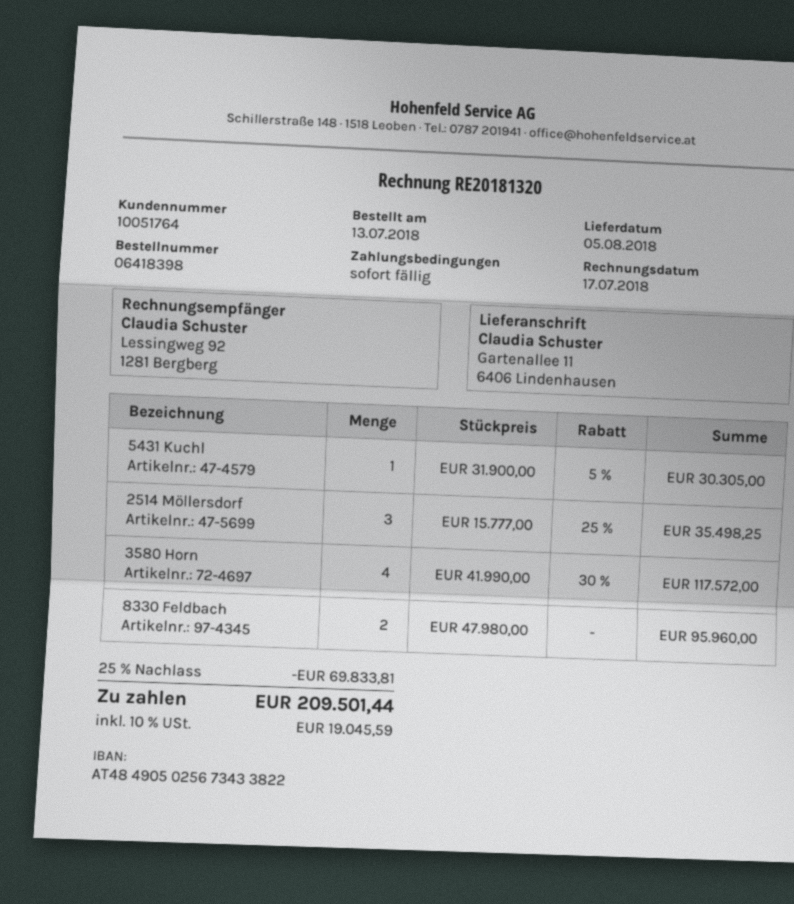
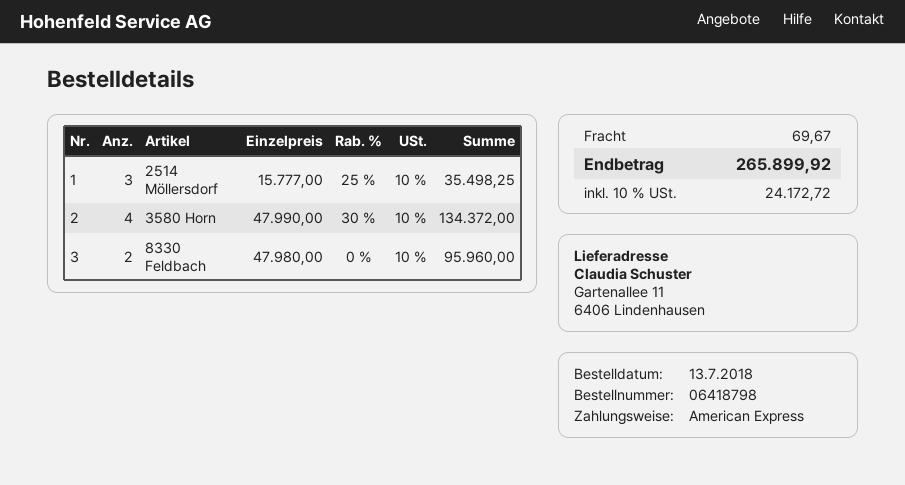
order number: 06418398 -> 06418798
5431 Kuchl: 1 x 31900.00 - 5% = 30305.00 -> none
3580 Horn: 4 x 41990.00 - 30% = 117572.00 -> 4 x 47990.00 - 30% = 134372.00
discount: 25% = 69833.81 -> none
shipping: none -> 69.67
tax: 10% = 19045.59 -> 10% = 24172.72
total: 209501.44 -> 265899.92

